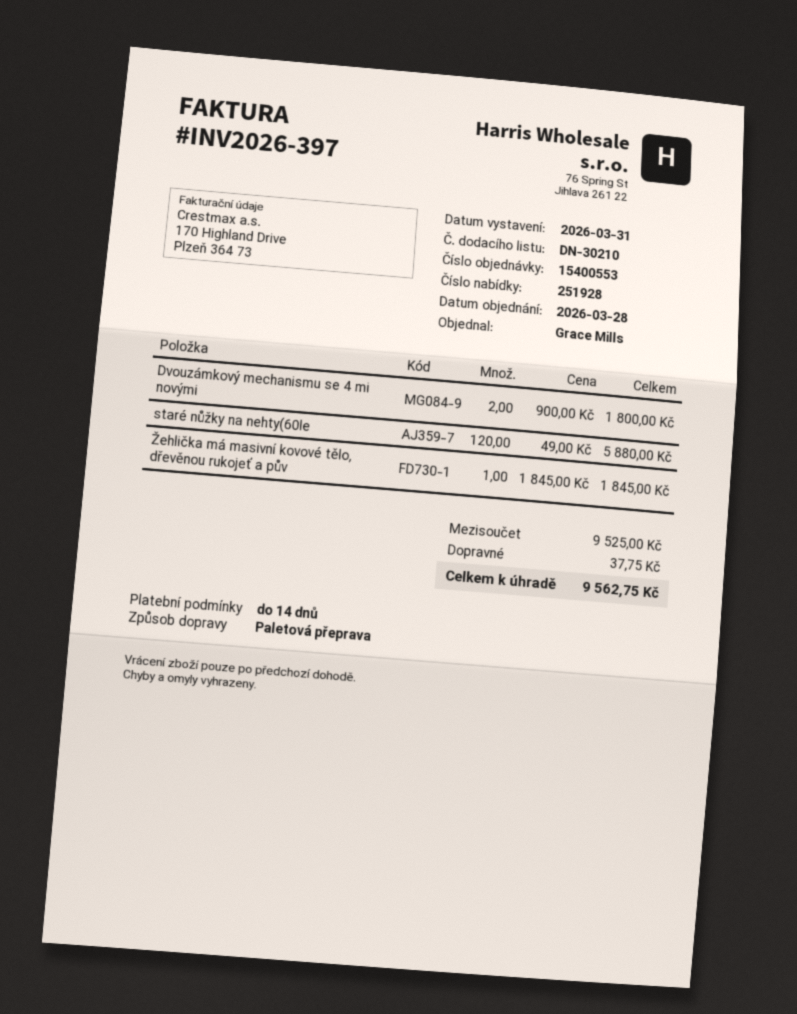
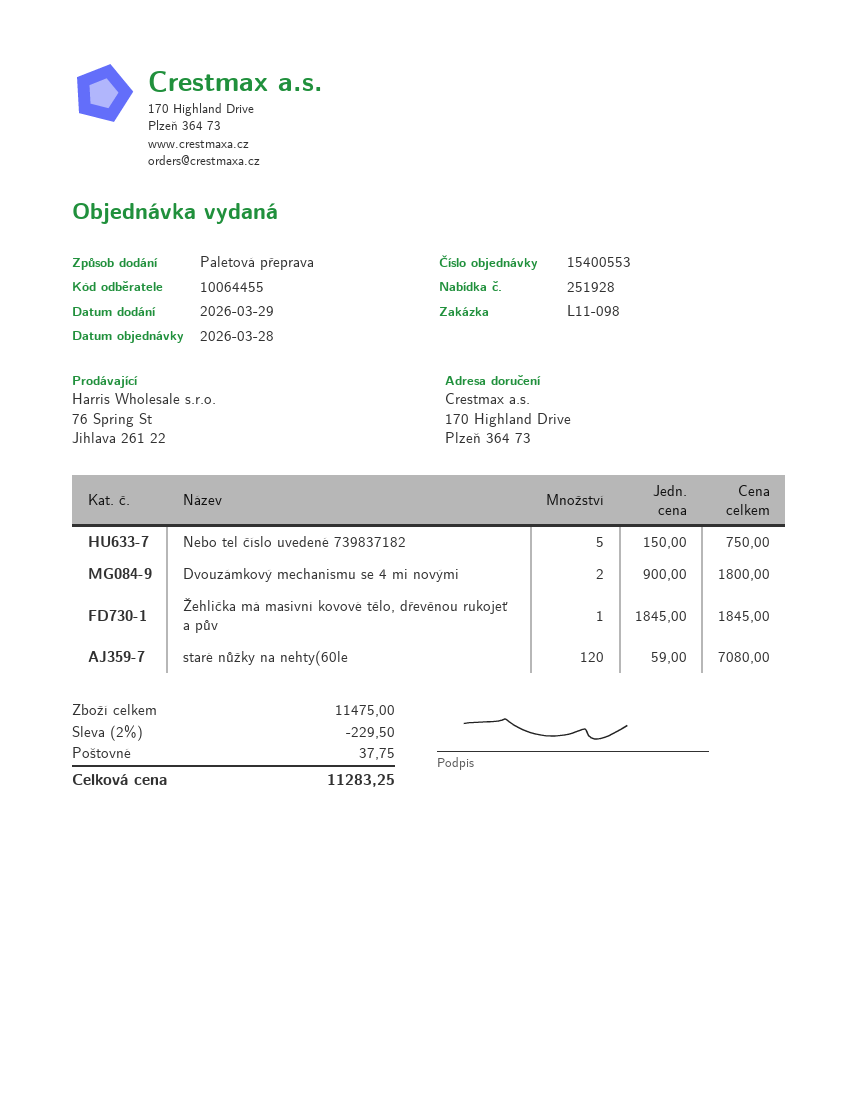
staré nůžky na nehty(60le: 120 x 49.00 = 5880.00 -> 120 x 59.00 = 7080.00
Nebo tel číslo uvedené 739837182: none -> 5 x 150.00 = 750.00
subtotal: 9525.00 -> 11475.00
discount: none -> 2% = 229.50
total: 9562.75 -> 11283.25

